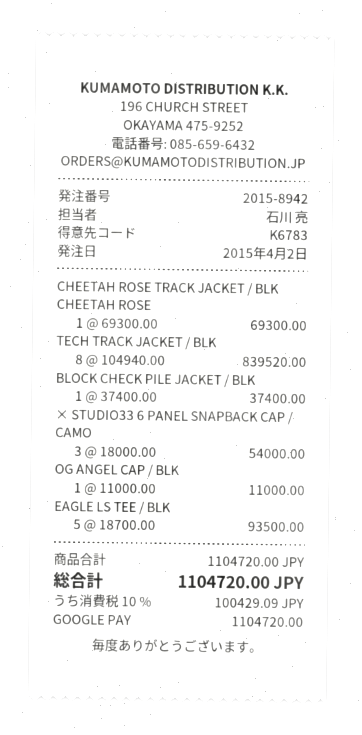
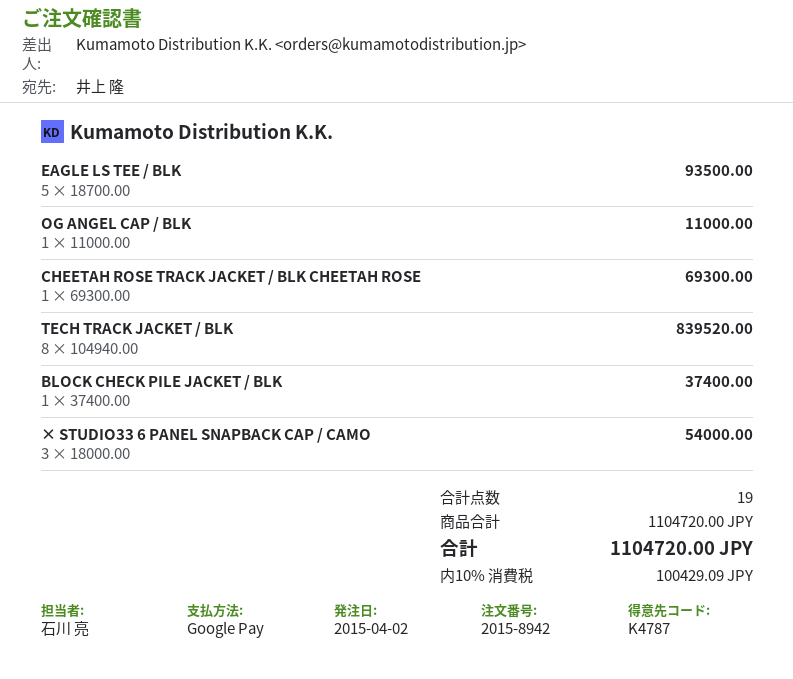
customer number: K6783 -> K4787

